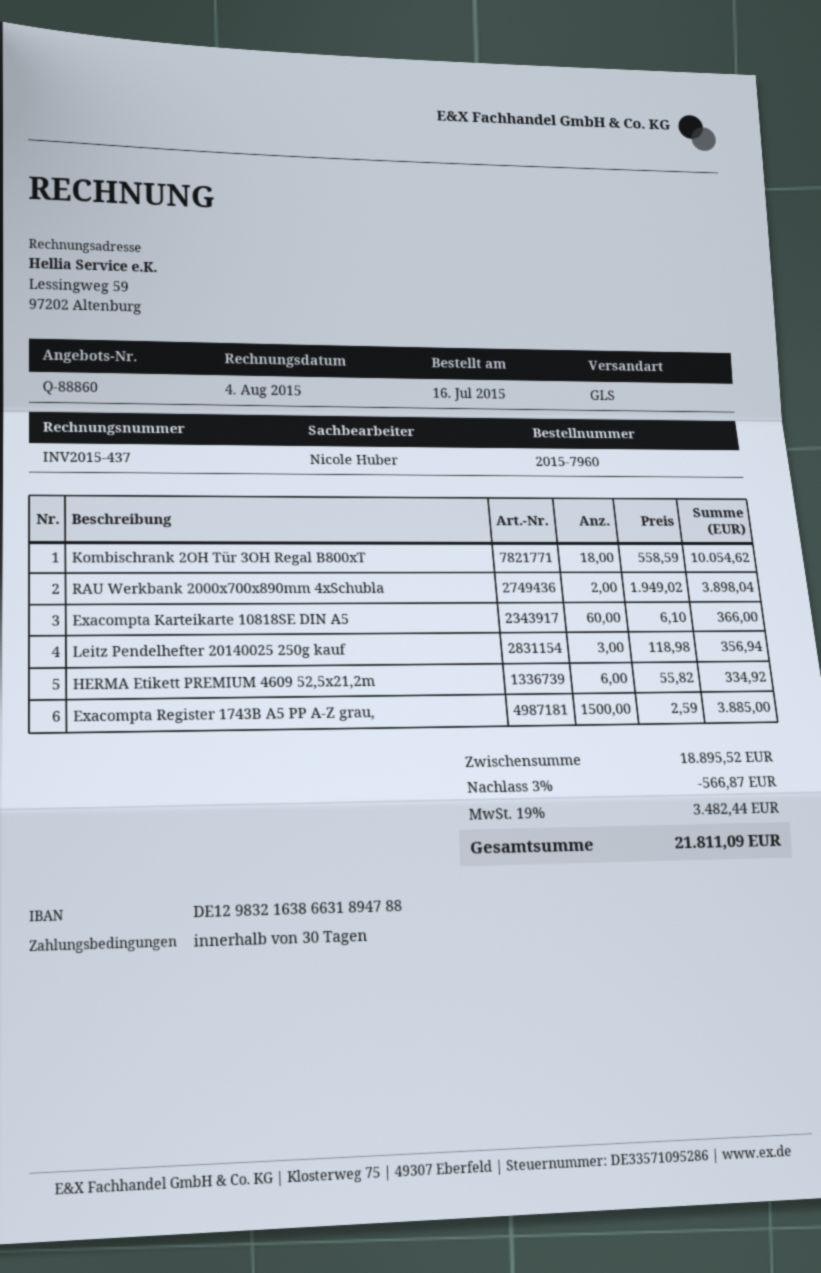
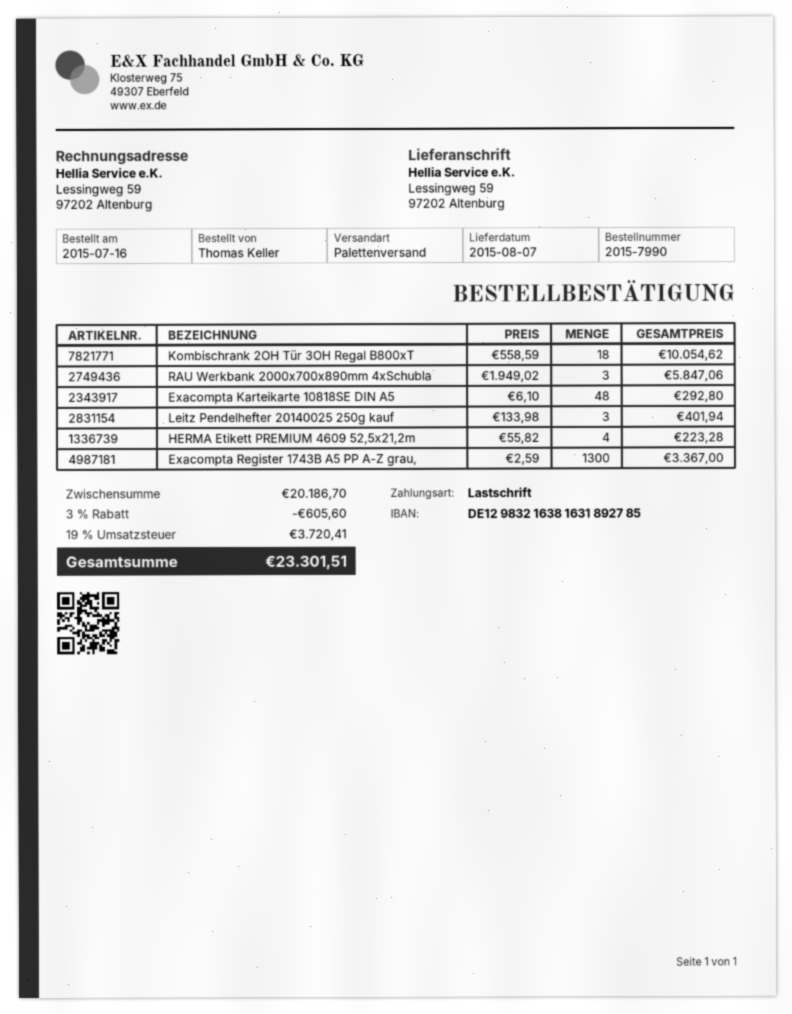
order number: 2015-7960 -> 2015-7990
bank account: DE12983216386631894788 -> DE12983216381631892785
shipping method: GLS -> pallet freight
RAU Werkbank 2000x700x890mm 4xSchubla: 2 x 1949.02 = 3898.04 -> 3 x 1949.02 = 5847.06
Exacompta Karteikarte 10818SE DIN A5: 60 x 6.10 = 366.00 -> 48 x 6.10 = 292.80
Leitz Pendelhefter 20140025 250g kauf: 3 x 118.98 = 356.94 -> 3 x 133.98 = 401.94
HERMA Etikett PREMIUM 4609 52,5x21,2m: 6 x 55.82 = 334.92 -> 4 x 55.82 = 223.28
Exacompta Register 1743B A5 PP A-Z grau,: 1500 x 2.59 = 3885.00 -> 1300 x 2.59 = 3367.00
subtotal: 18895.52 -> 20186.70
discount: 3% = 566.87 -> 3% = 605.60
tax: 19% = 3482.44 -> 19% = 3720.41
total: 21811.09 -> 23301.51

